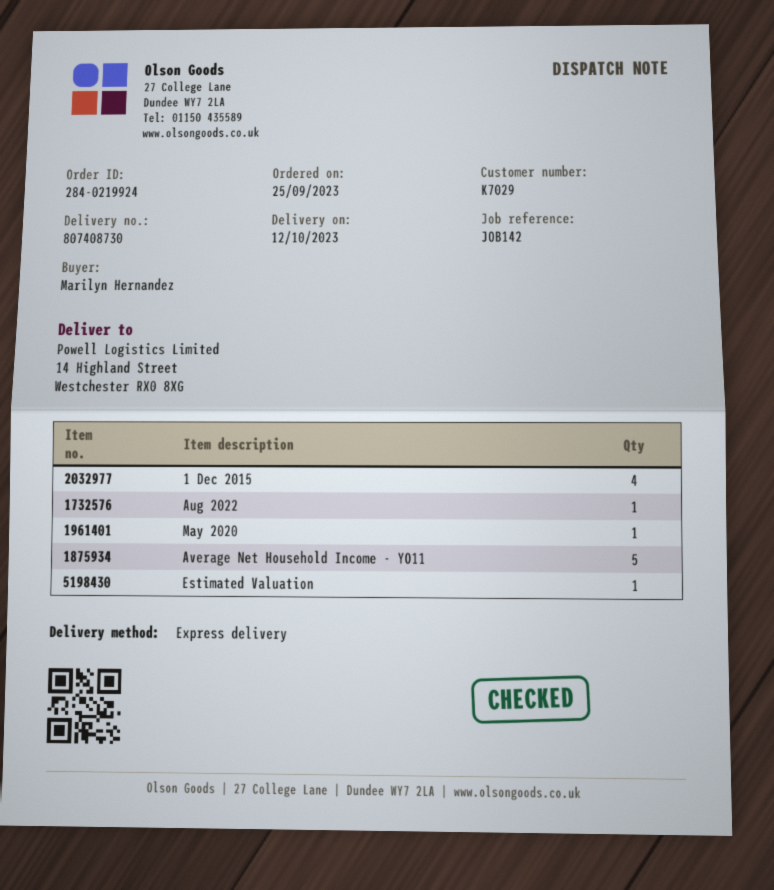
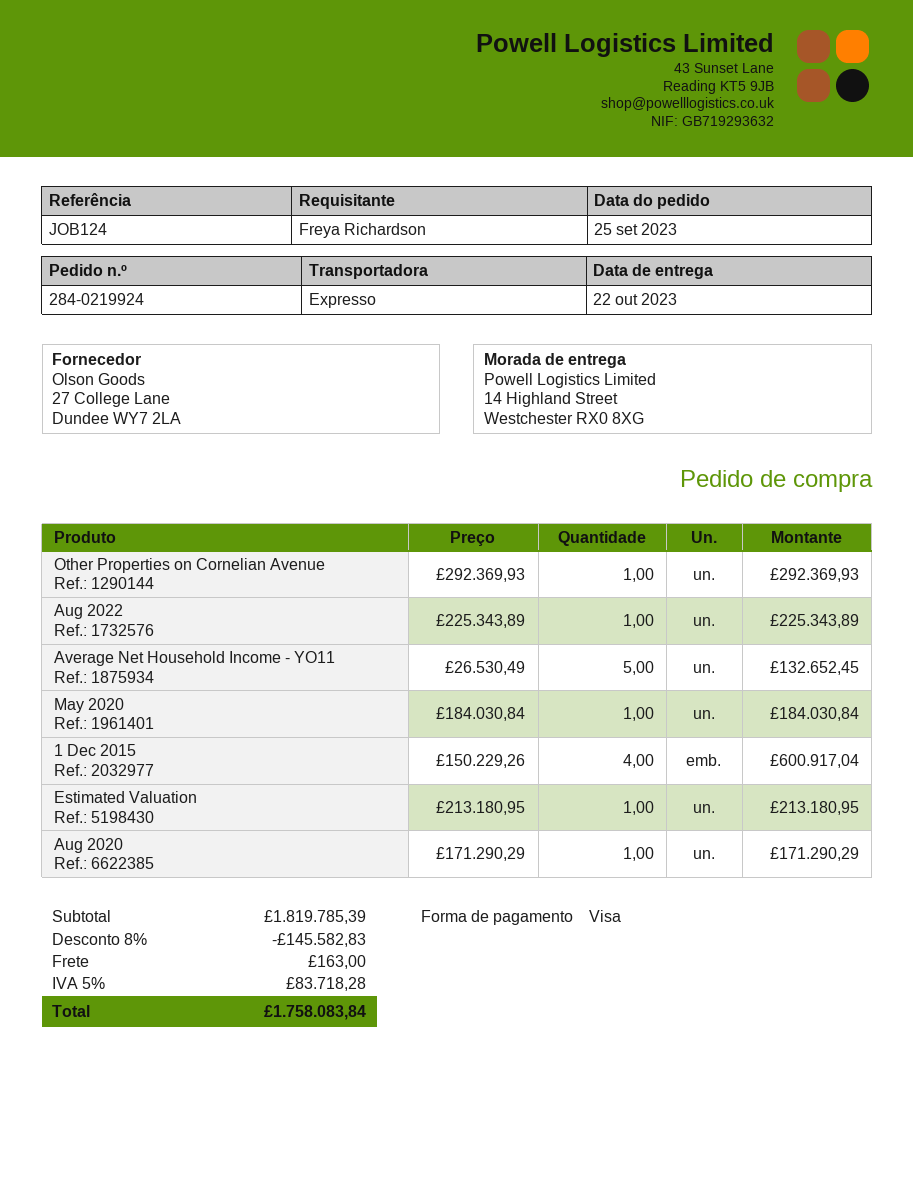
delivery date: 2023-10-12 -> 2023-10-22
reference: JOB142 -> JOB124
ordered by: Marilyn Hernandez -> Freya Richardson
Other Properties on Cornelian Avenue: none -> 1
Aug 2020: none -> 1

